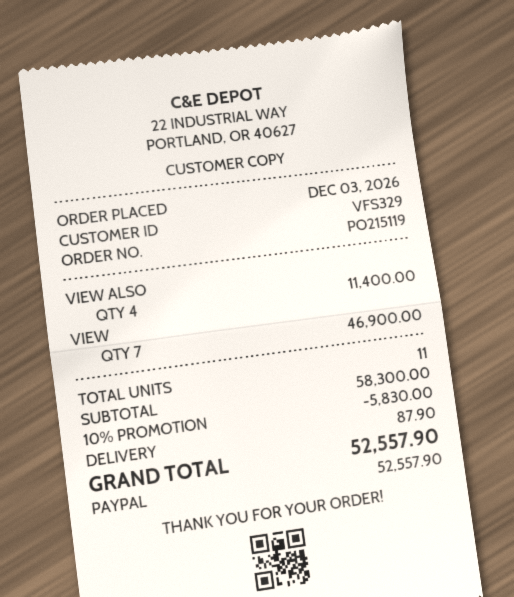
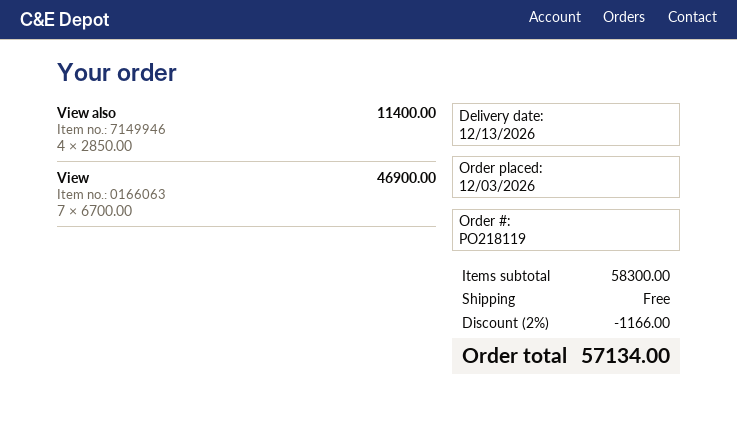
order number: PO215119 -> PO218119
discount: 10% = 5830.00 -> 2% = 1166.00
shipping: 87.90 -> 0.00
total: 52557.90 -> 57134.00

